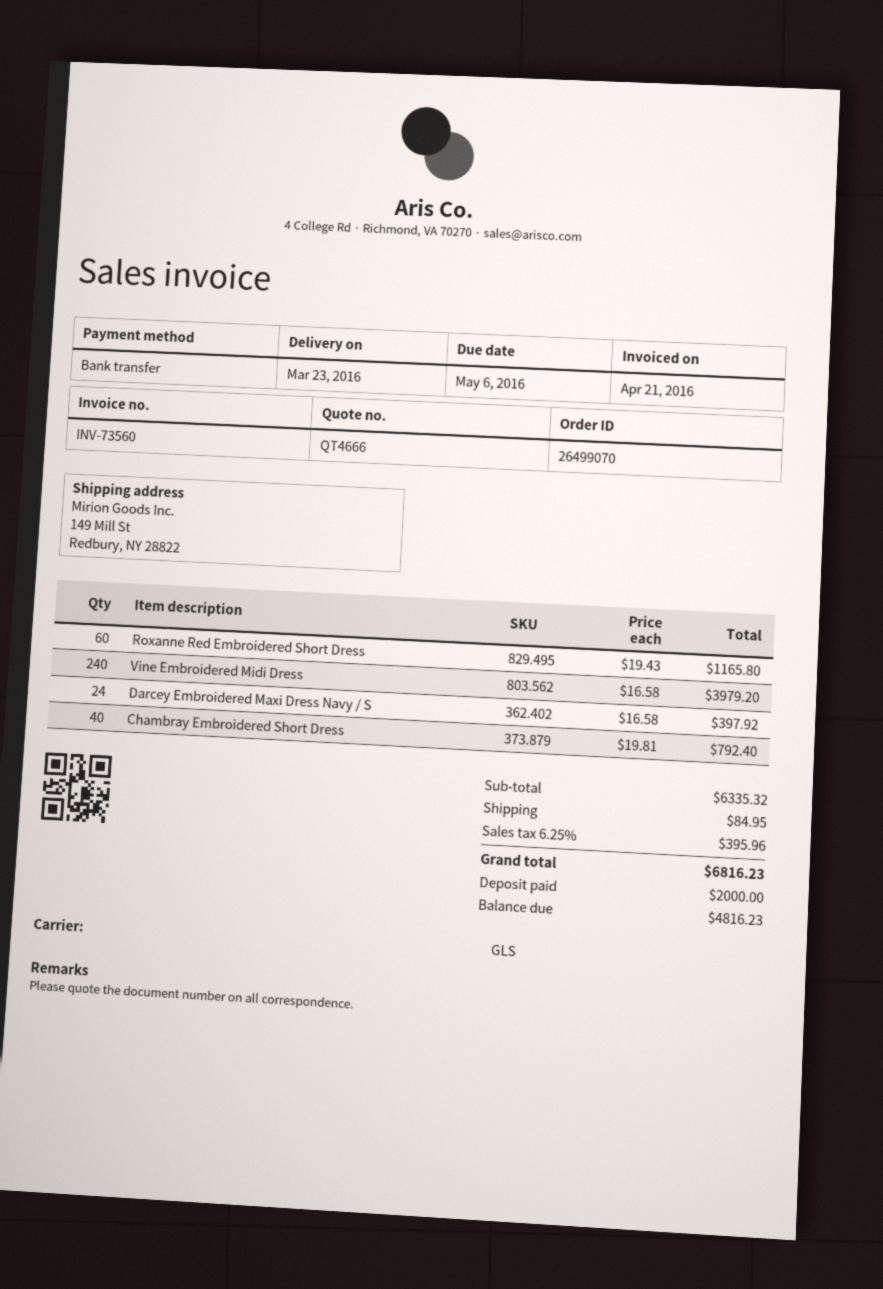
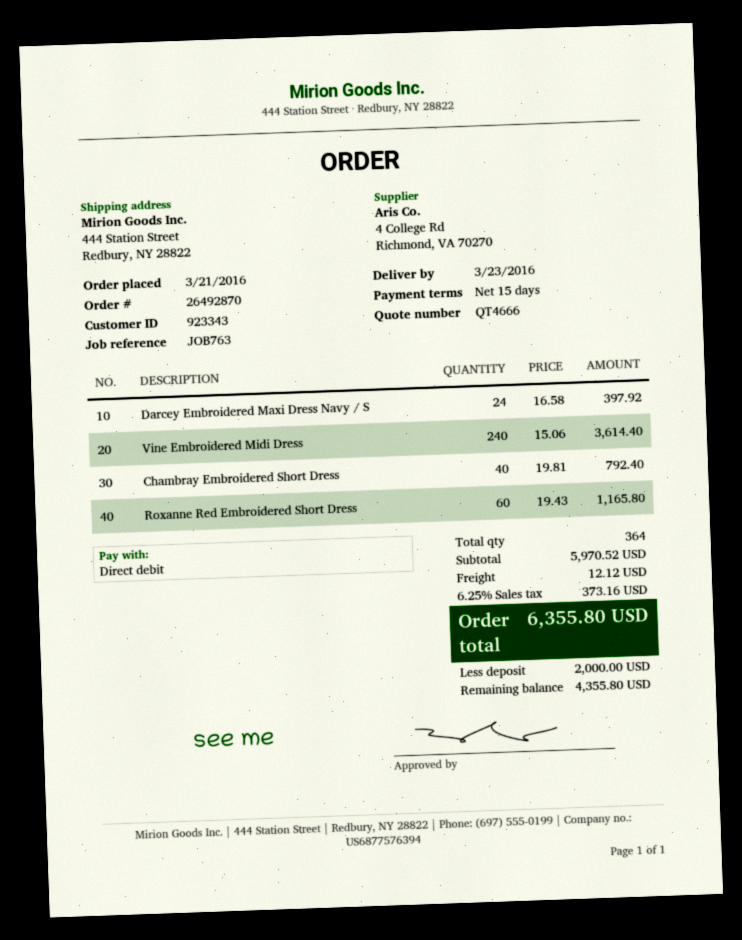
order number: 26499070 -> 26492870
payment method: bank transfer -> direct debit
ship to: 149 Mill St, Redbury, NY 28822 -> 444 Station Street, Redbury, NY 28822
Vine Embroidered Midi Dress: 240 x 16.58 = 3979.20 -> 240 x 15.06 = 3614.40
subtotal: 6335.32 -> 5970.52
shipping: 84.95 -> 12.12
tax: 6.25% = 395.96 -> 6.25% = 373.16
total: 6816.23 -> 6355.80
balance: 4816.23 -> 4355.80

